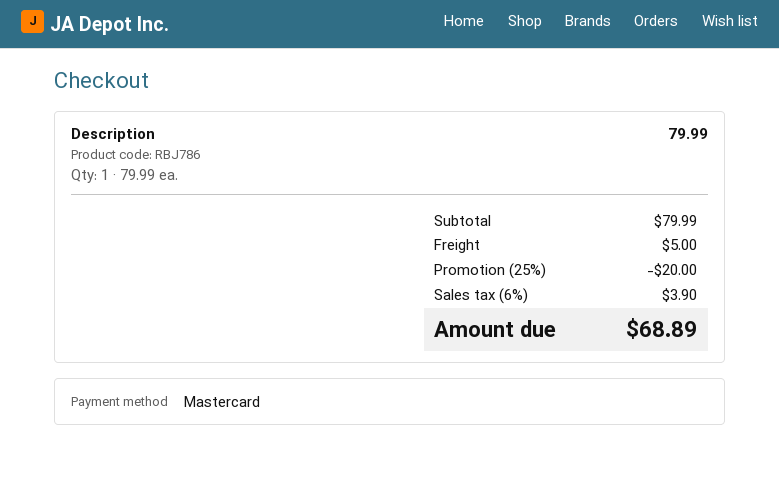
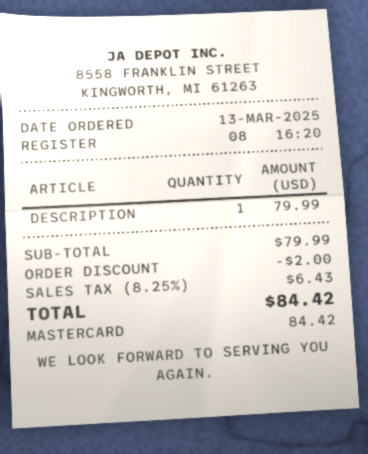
discount: 20.00 -> 2.00
shipping: 5.00 -> none
tax: 6% = 3.90 -> 8.25% = 6.43
total: 68.89 -> 84.42

